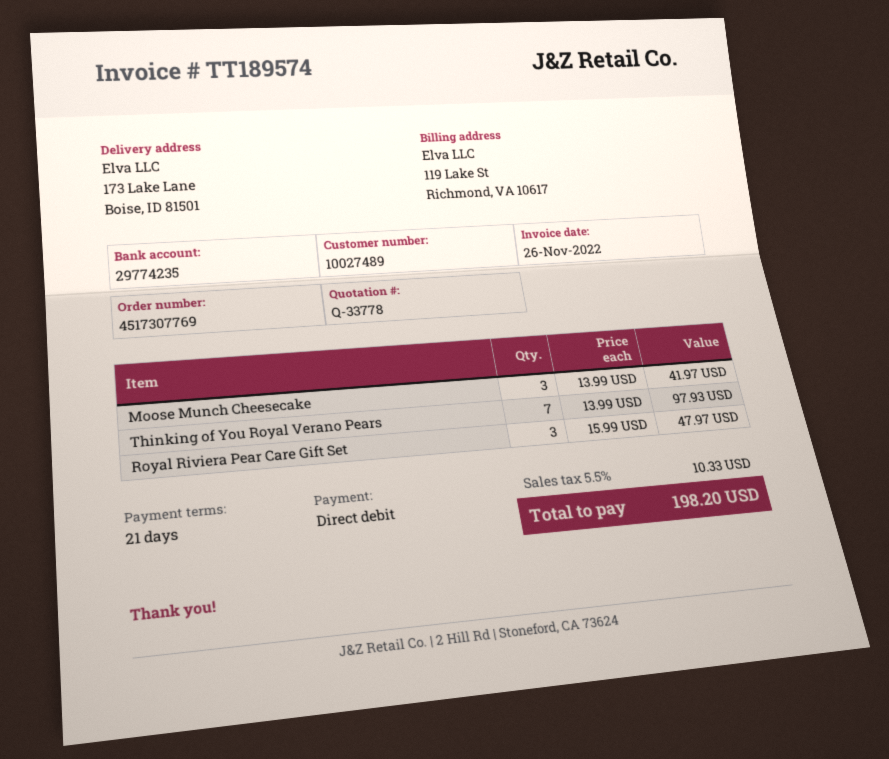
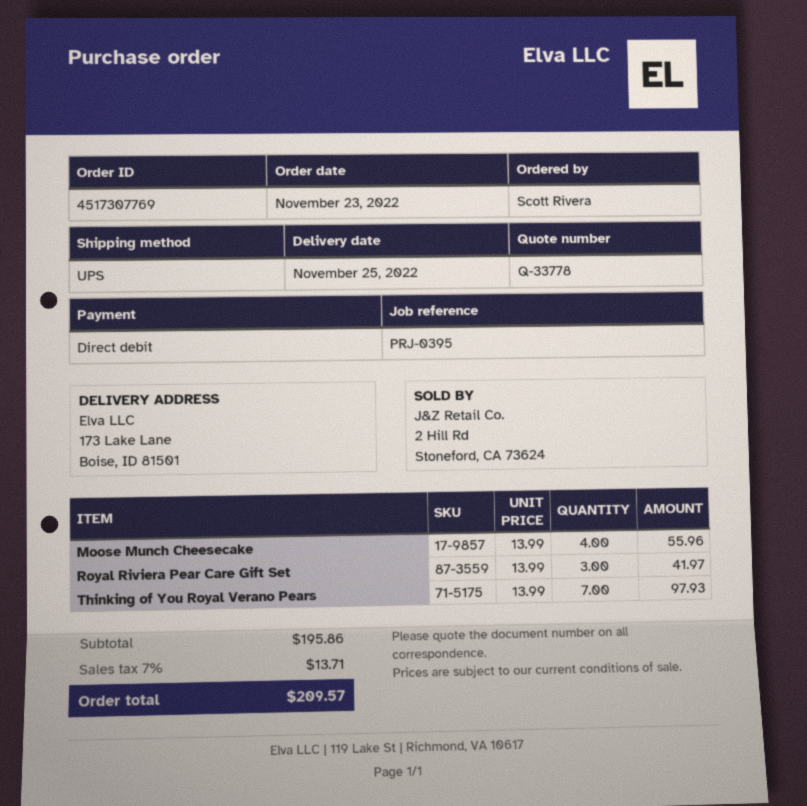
Moose Munch Cheesecake: 3 x 13.99 = 41.97 -> 4 x 13.99 = 55.96
Royal Riviera Pear Care Gift Set: 3 x 15.99 = 47.97 -> 3 x 13.99 = 41.97
tax: 5.5% = 10.33 -> 7% = 13.71
total: 198.20 -> 209.57

